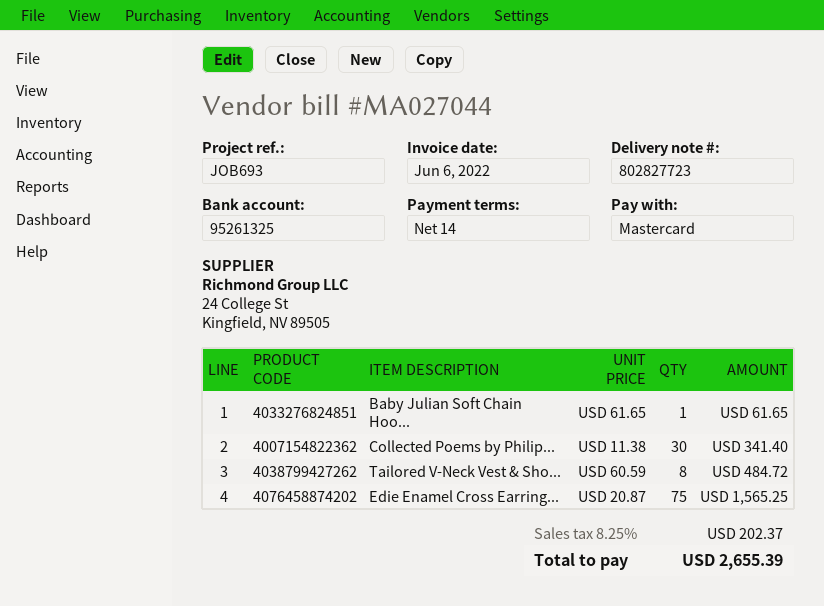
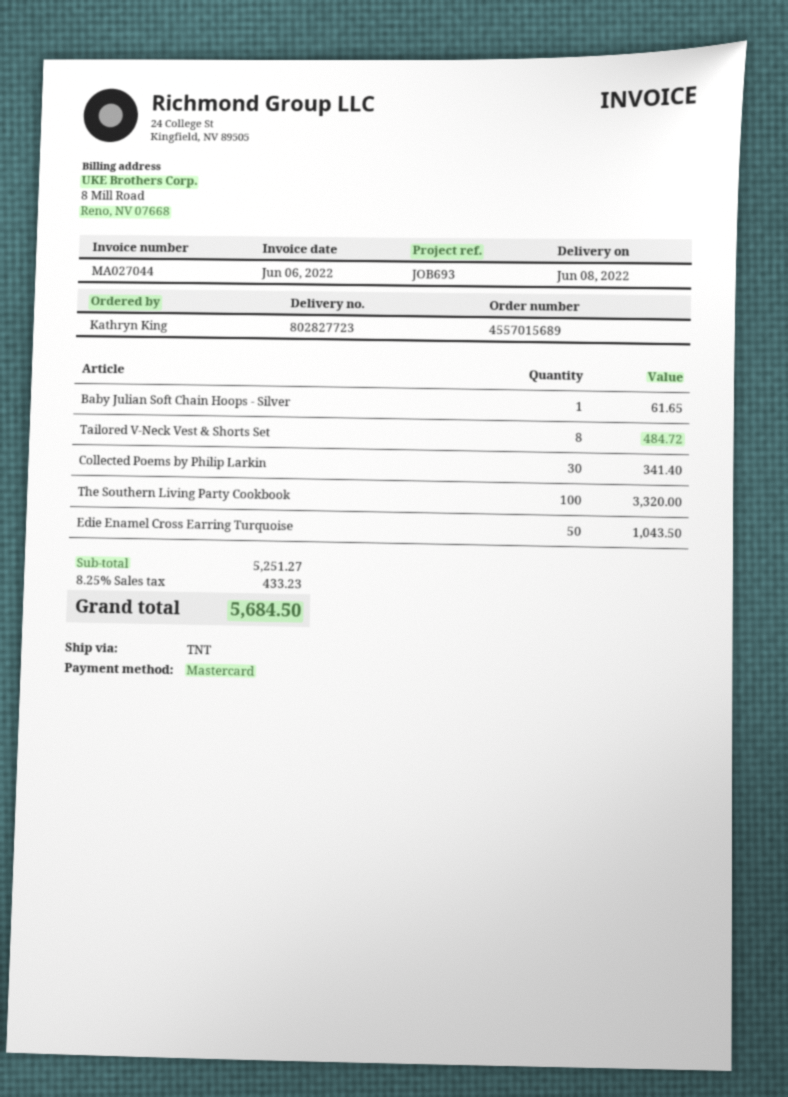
Edie Enamel Cross Earring...: 75 for 1565.25 -> 50 for 1043.50
The Southern Living Party Cookbook: none -> 100 for 3320.00
tax: 8.25% = 202.37 -> 8.25% = 433.23
total: 2655.39 -> 5684.50

